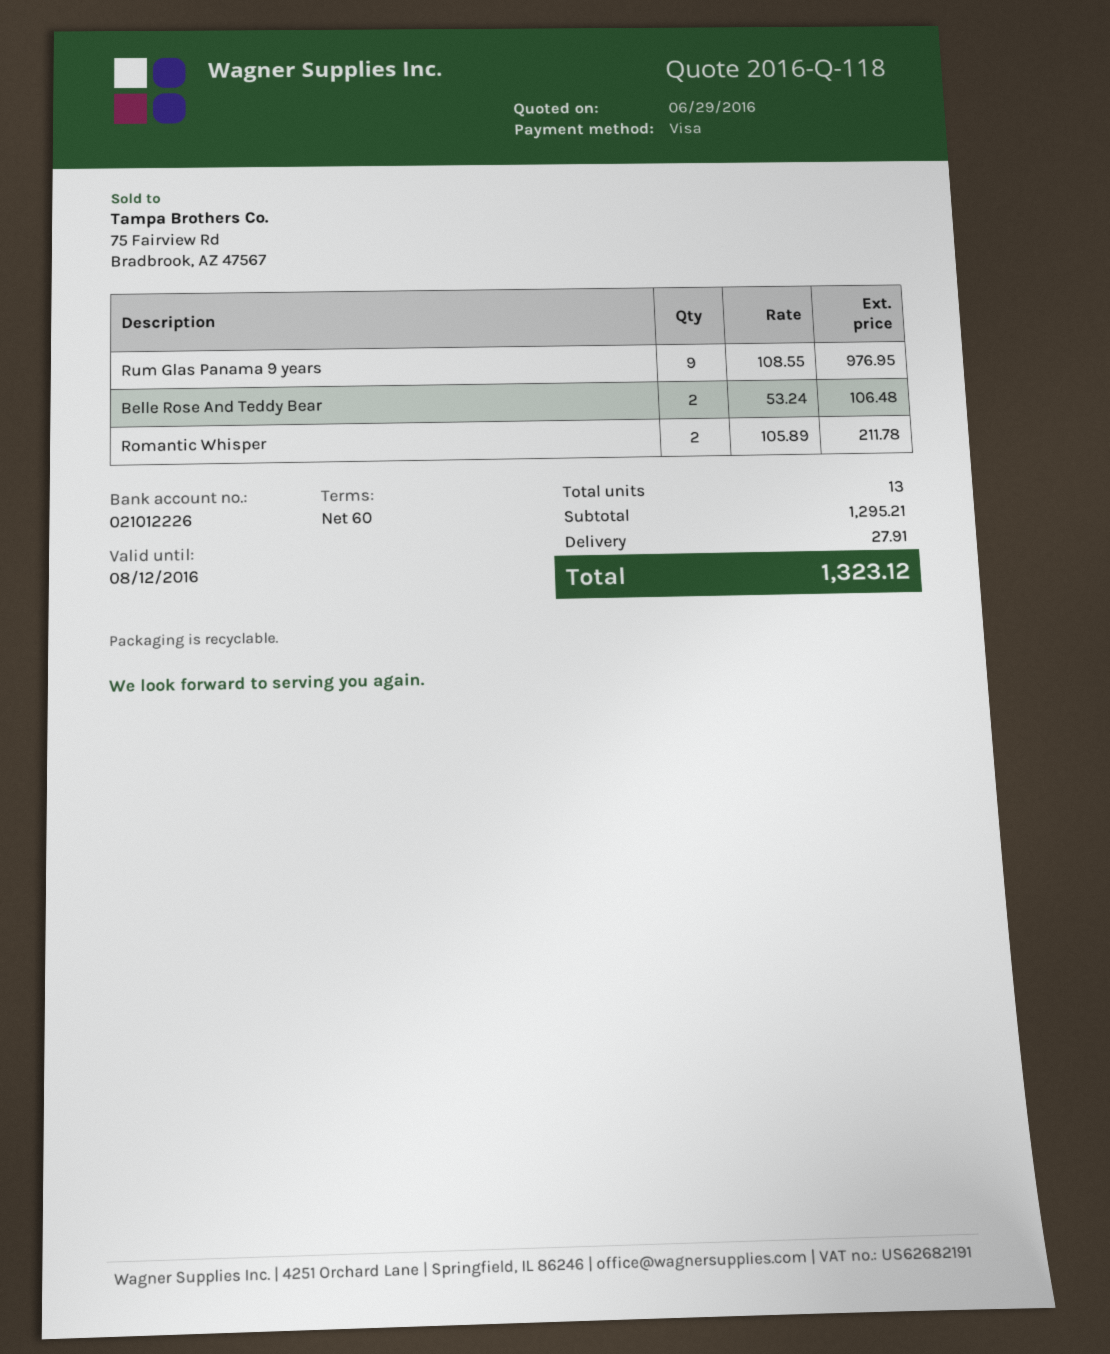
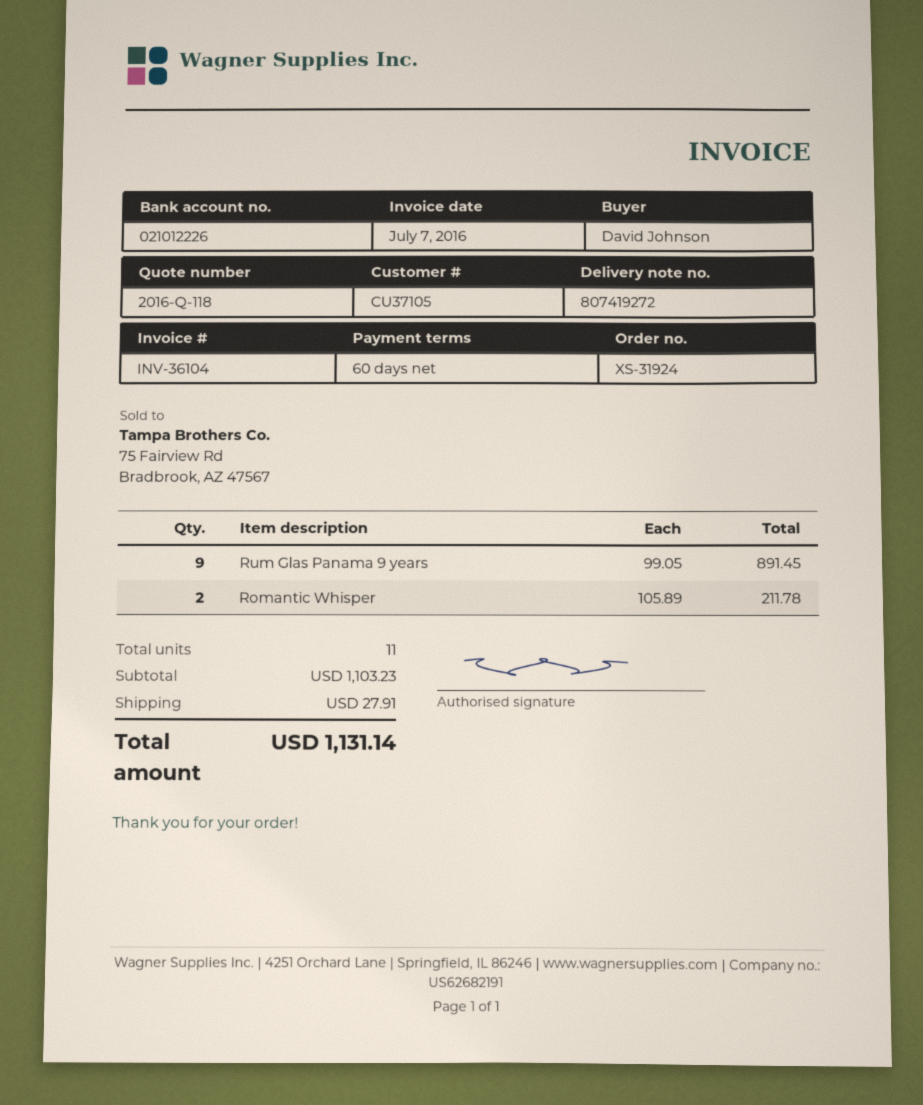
Rum Glas Panama 9 years: 9 x 108.55 = 976.95 -> 9 x 99.05 = 891.45
Belle Rose And Teddy Bear: 2 x 53.24 = 106.48 -> none
total quantity: 13 -> 11
subtotal: 1295.21 -> 1103.23
total: 1323.12 -> 1131.14

